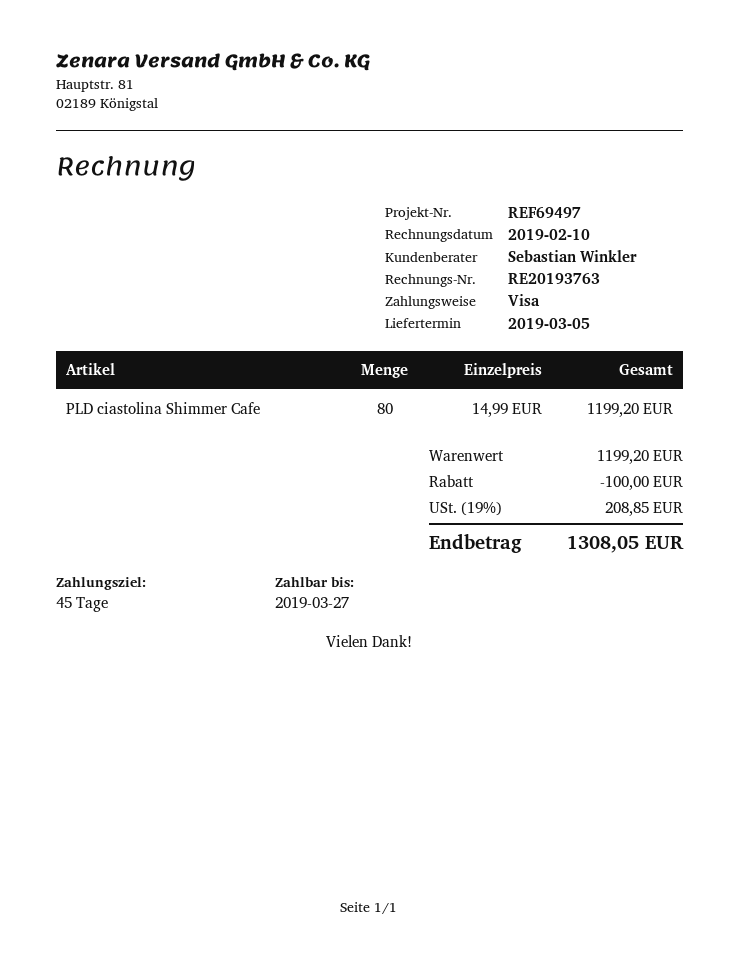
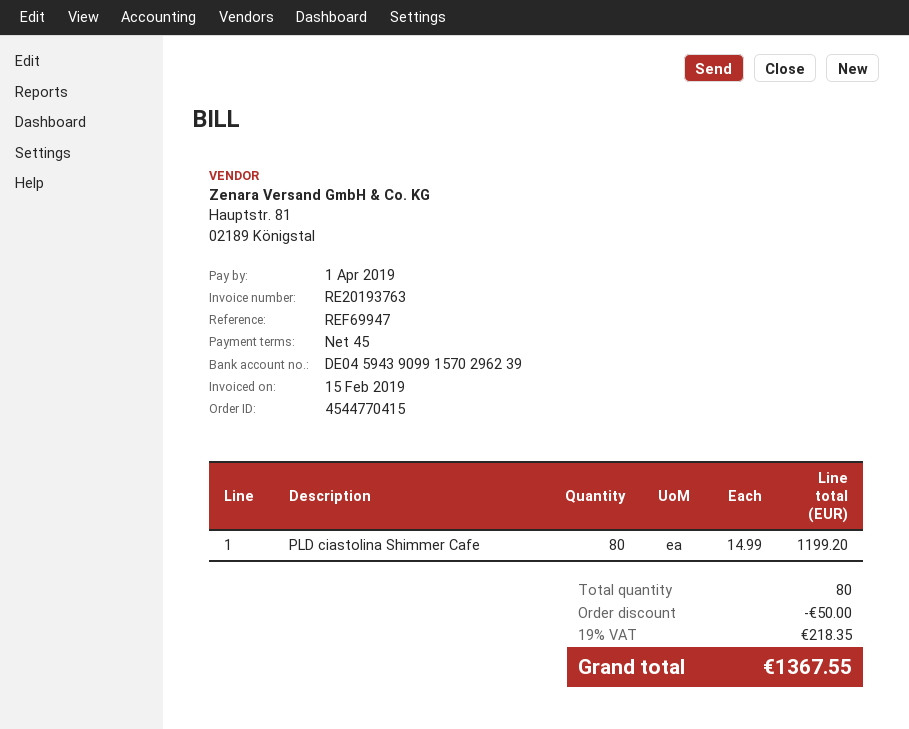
invoice date: 2019-02-10 -> 2019-02-15
due date: 2019-03-27 -> 2019-04-01
reference: REF69497 -> REF69947
discount: 100.00 -> 50.00
tax: 19% = 208.85 -> 19% = 218.35
total: 1308.05 -> 1367.55

